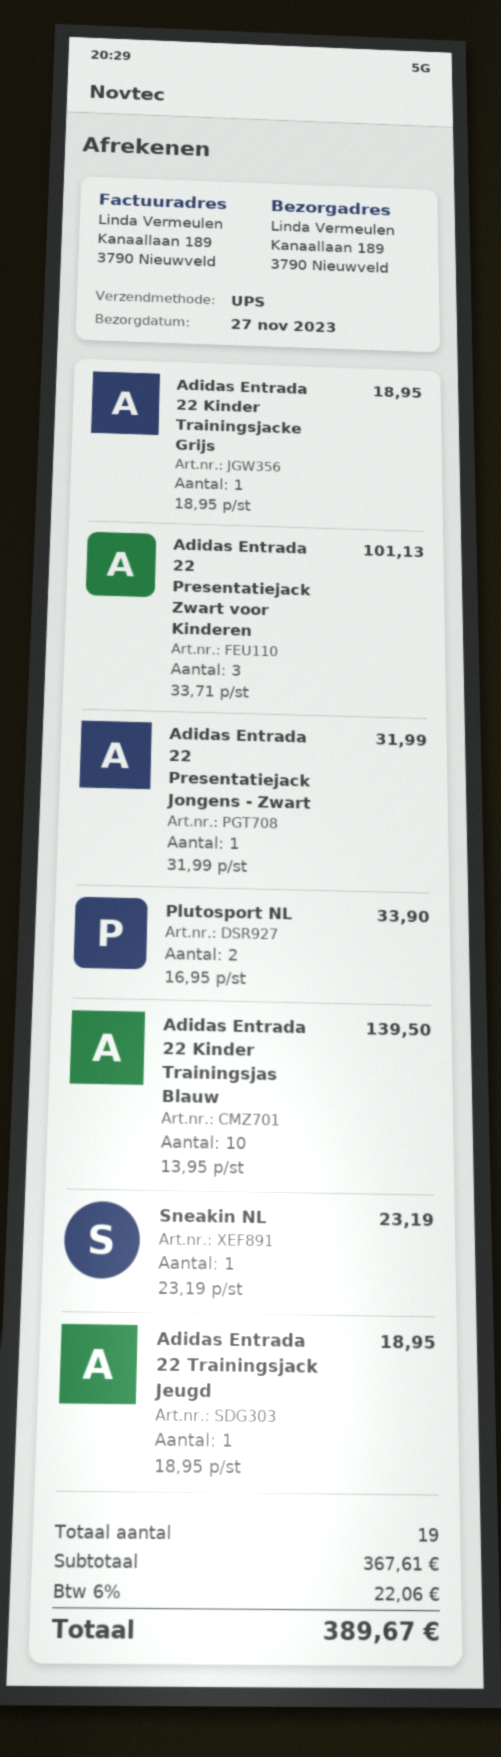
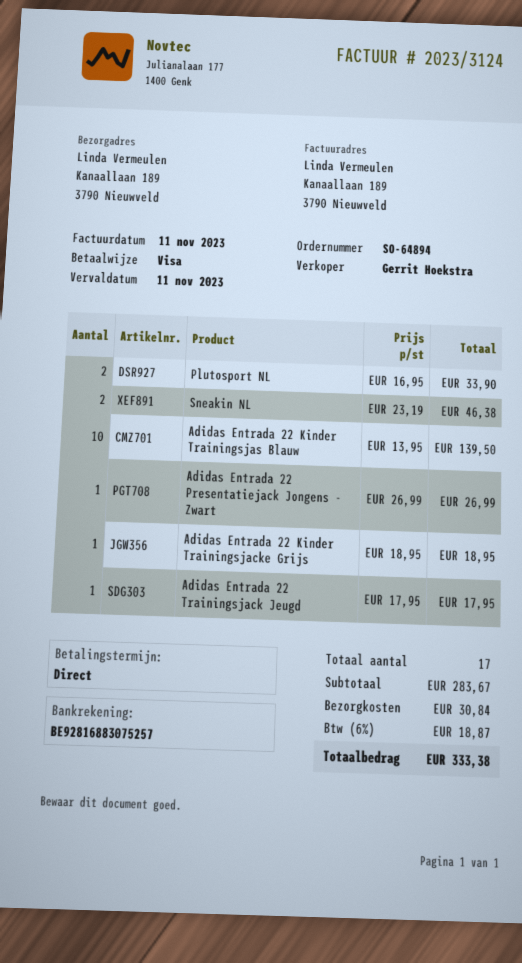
Adidas Entrada 22 Presentatiejack Zwart voor Kinderen: 3 x 33.71 = 101.13 -> none
Adidas Entrada 22 Presentatiejack Jongens - Zwart: 1 x 31.99 = 31.99 -> 1 x 26.99 = 26.99
Sneakin NL: 1 x 23.19 = 23.19 -> 2 x 23.19 = 46.38
Adidas Entrada 22 Trainingsjack Jeugd: 1 x 18.95 = 18.95 -> 1 x 17.95 = 17.95
total quantity: 19 -> 17
subtotal: 367.61 -> 283.67
shipping: none -> 30.84
tax: 6% = 22.06 -> 6% = 18.87
total: 389.67 -> 333.38

